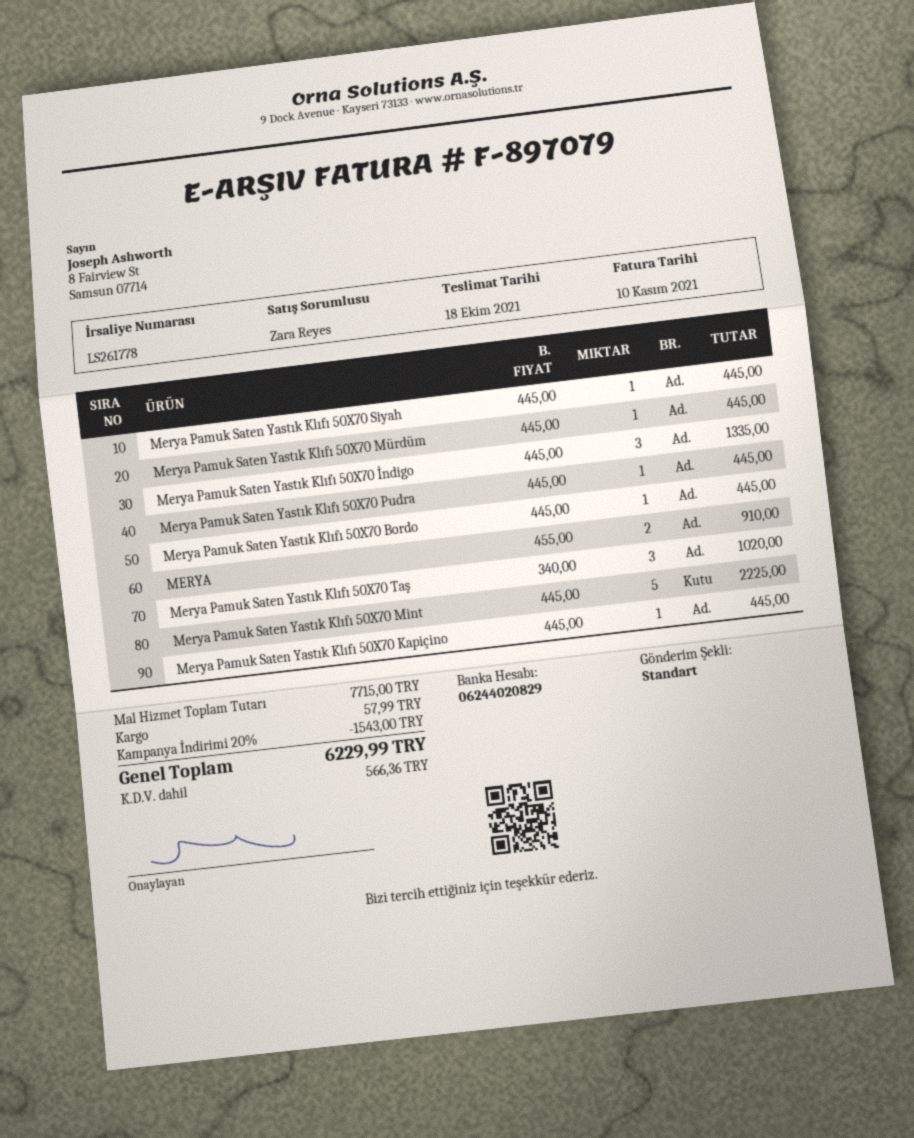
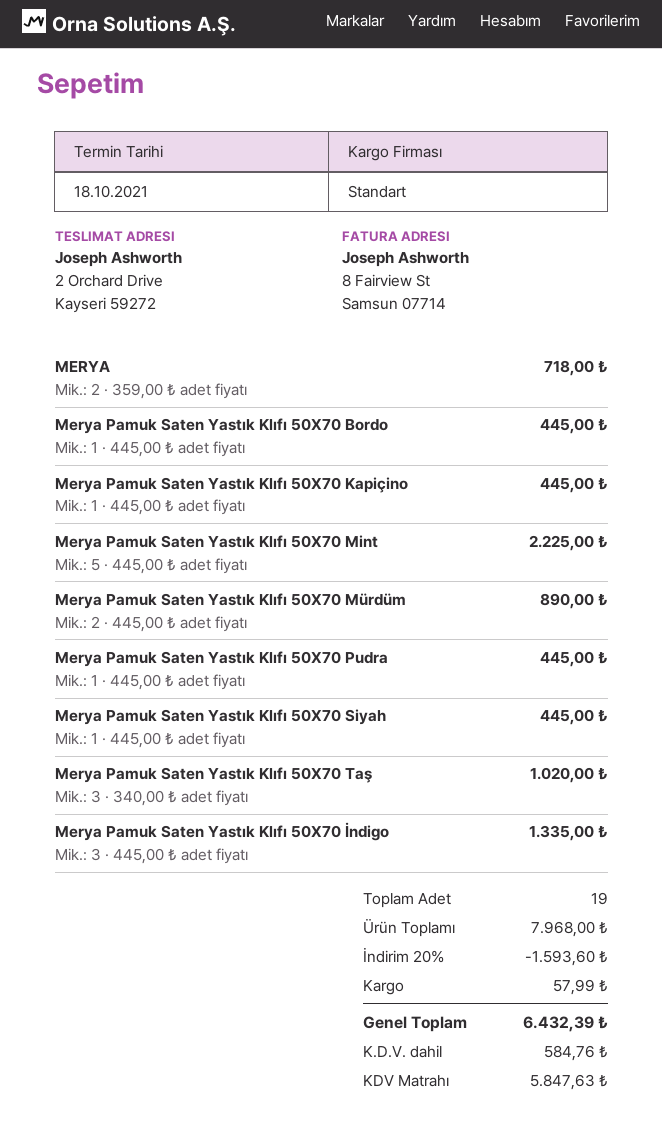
Merya Pamuk Saten Yastık Klıfı 50X70 Mürdüm: 1 x 445.00 = 445.00 -> 2 x 445.00 = 890.00
MERYA: 2 x 455.00 = 910.00 -> 2 x 359.00 = 718.00
subtotal: 7715.00 -> 7968.00
discount: 20% = 1543.00 -> 20% = 1593.60
tax: 566.36 -> 584.76
total: 6229.99 -> 6432.39

